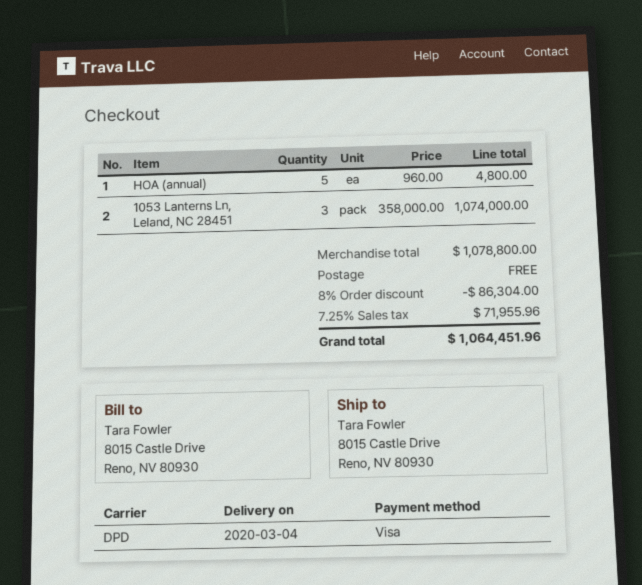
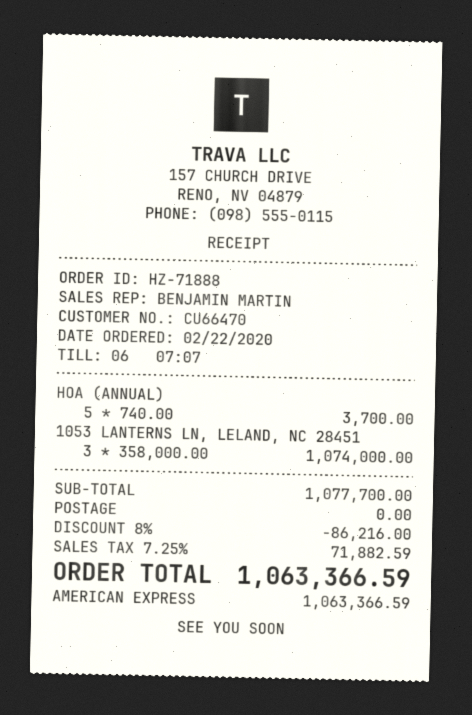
payment method: Visa -> American Express
HOA (annual): 5 x 960.00 = 4800.00 -> 5 x 740.00 = 3700.00
subtotal: 1078800.00 -> 1077700.00
discount: 8% = 86304.00 -> 8% = 86216.00
tax: 7.25% = 71955.96 -> 7.25% = 71882.59
total: 1064451.96 -> 1063366.59

